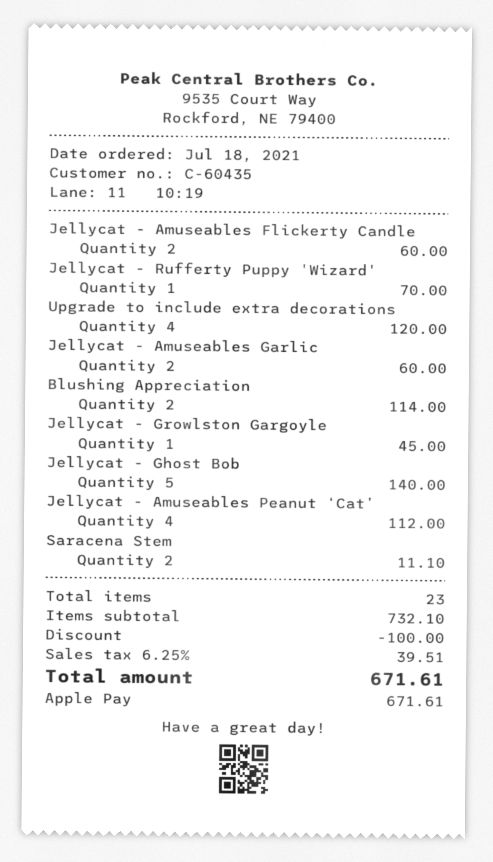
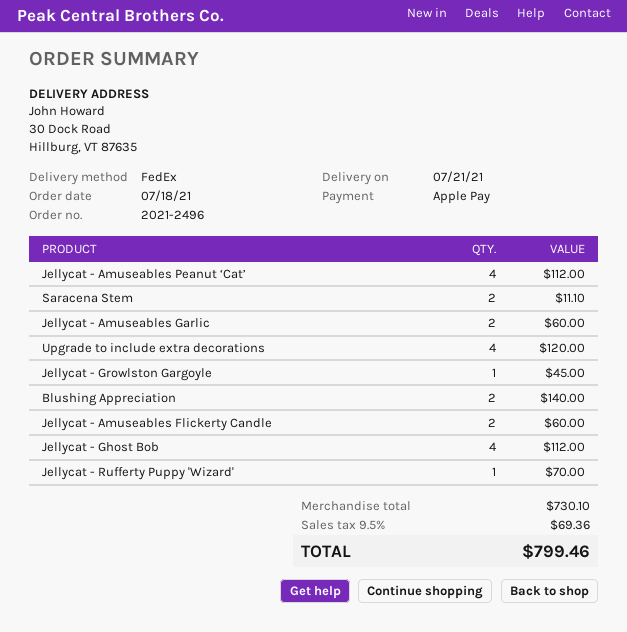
Blushing Appreciation: 2 for 114.00 -> 2 for 140.00
Jellycat - Ghost Bob: 5 for 140.00 -> 4 for 112.00
subtotal: 732.10 -> 730.10
discount: 100.00 -> none
tax: 6.25% = 39.51 -> 9.5% = 69.36
total: 671.61 -> 799.46

